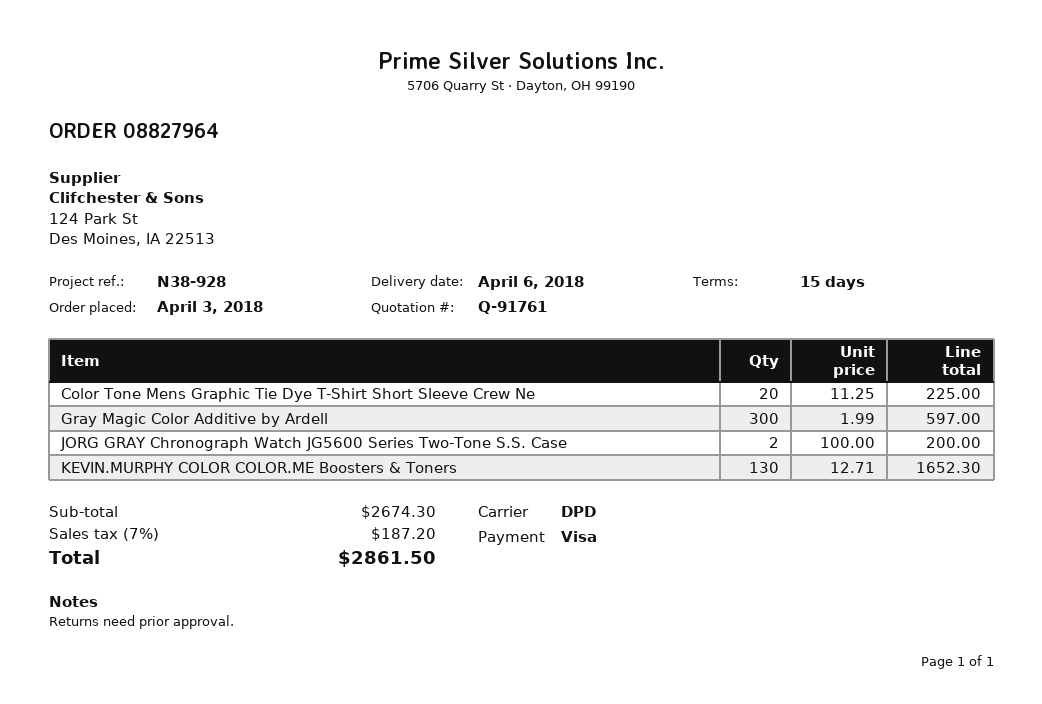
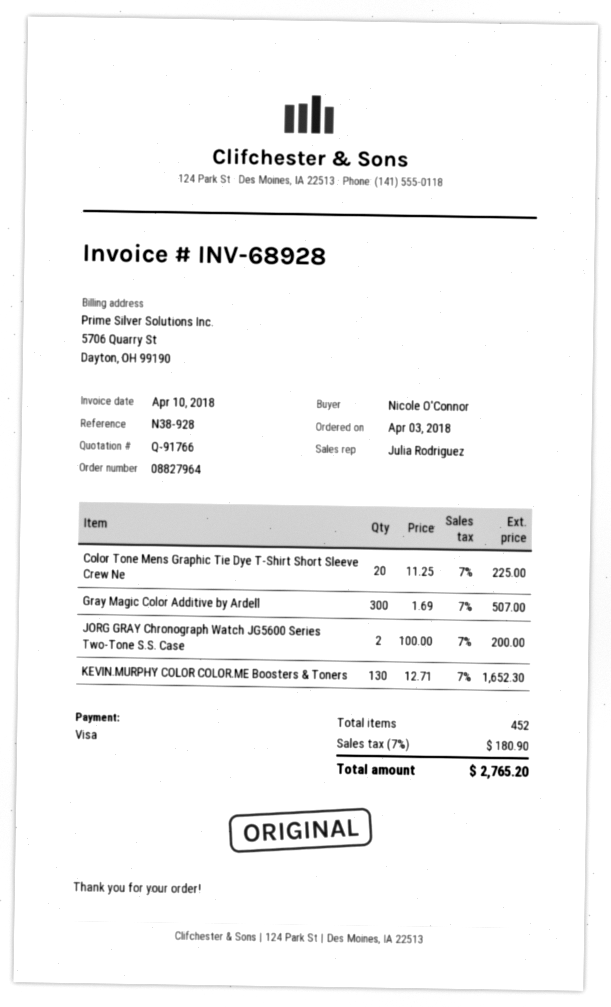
quote number: Q-91761 -> Q-91766
Gray Magic Color Additive by Ardell: 300 x 1.99 = 597.00 -> 300 x 1.69 = 507.00
tax: 7% = 187.20 -> 7% = 180.90
total: 2861.50 -> 2765.20

